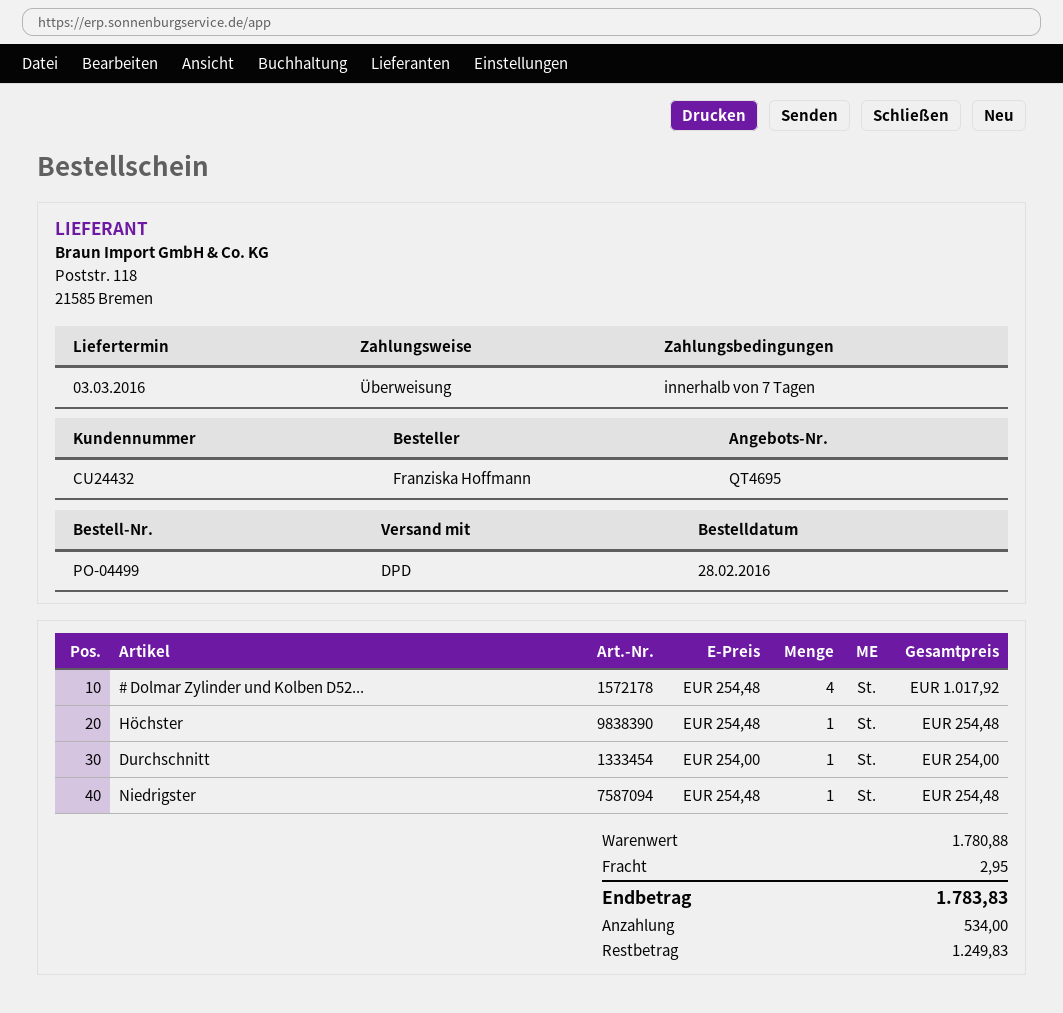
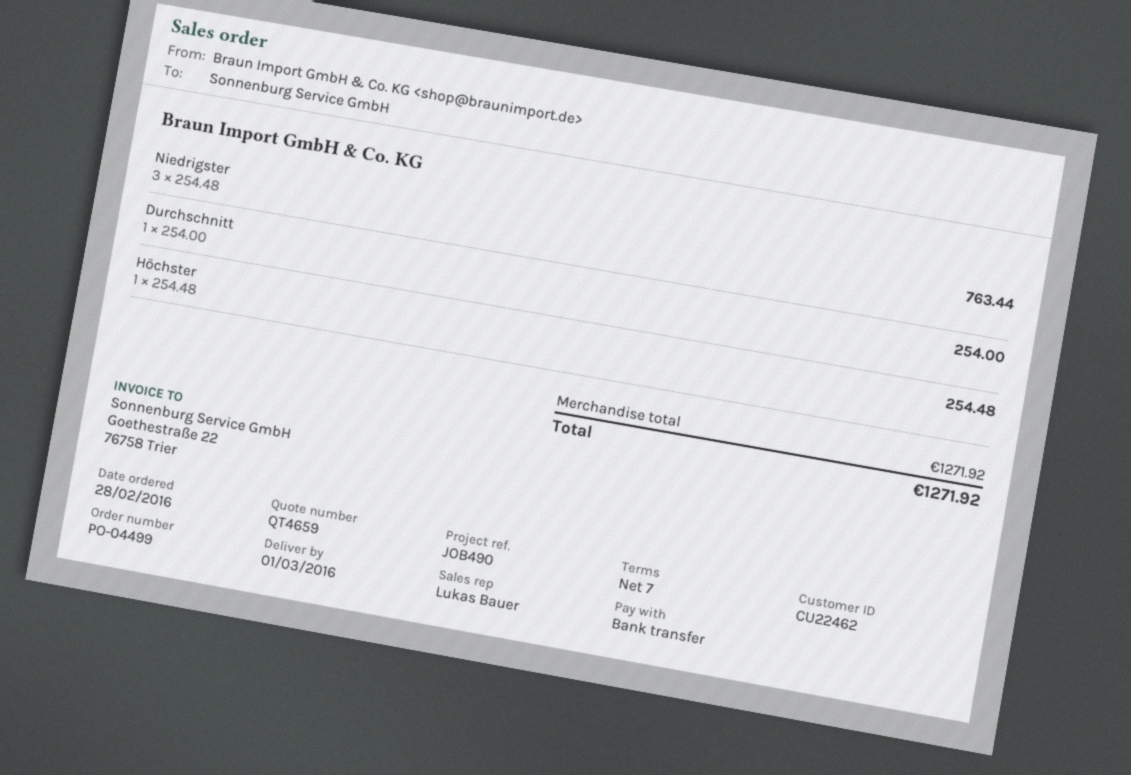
quote number: QT4695 -> QT4659
delivery date: 2016-03-03 -> 2016-03-01
customer number: CU24432 -> CU22462
# Dolmar Zylinder und Kolben D52...: 4 x 254.48 = 1017.92 -> none
Niedrigster: 1 x 254.48 = 254.48 -> 3 x 254.48 = 763.44
subtotal: 1780.88 -> 1271.92
shipping: 2.95 -> none
total: 1783.83 -> 1271.92

